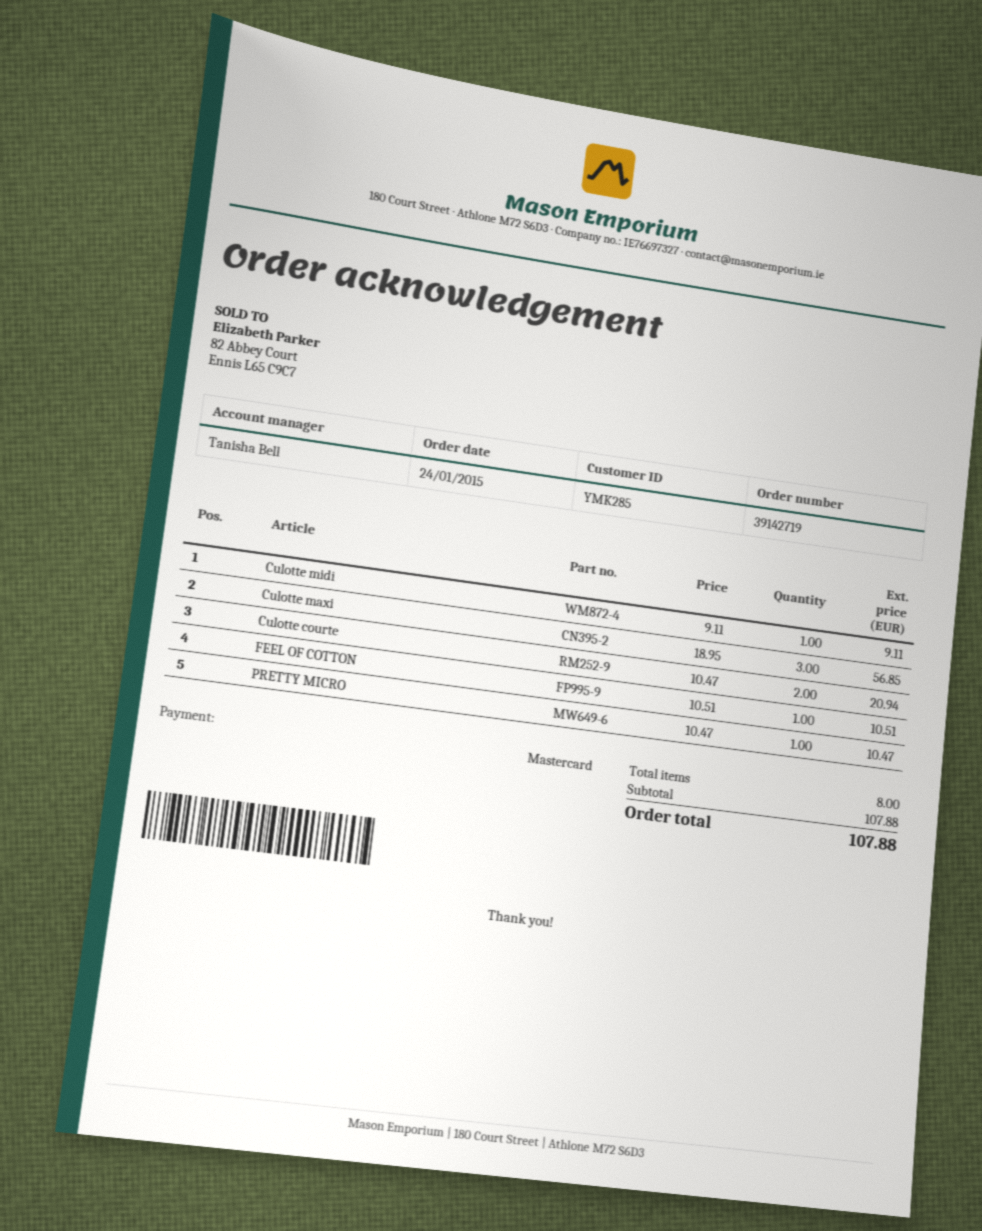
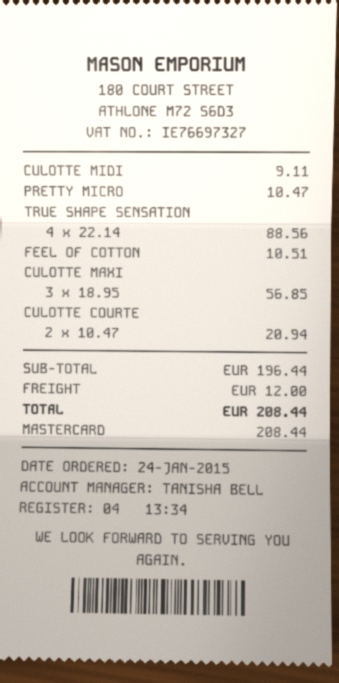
TRUE SHAPE SENSATION: none -> 4 x 22.14 = 88.56
subtotal: 107.88 -> 196.44
shipping: none -> 12.00
total: 107.88 -> 208.44

